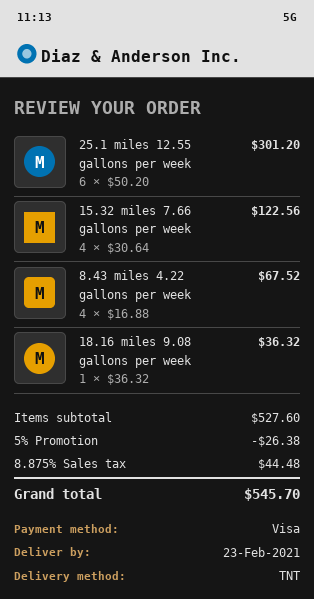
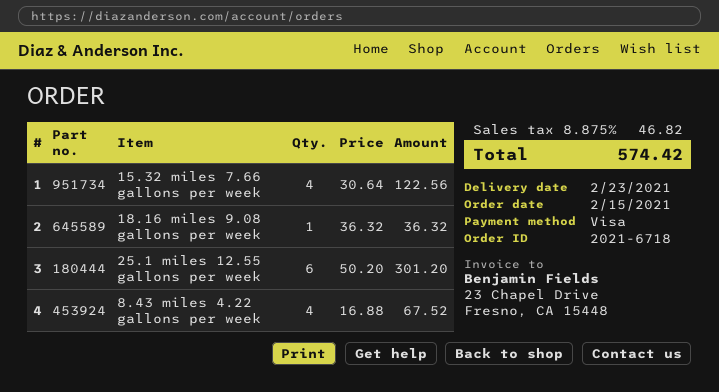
discount: 5% = 26.38 -> none
tax: 8.875% = 44.48 -> 8.875% = 46.82
total: 545.70 -> 574.42

